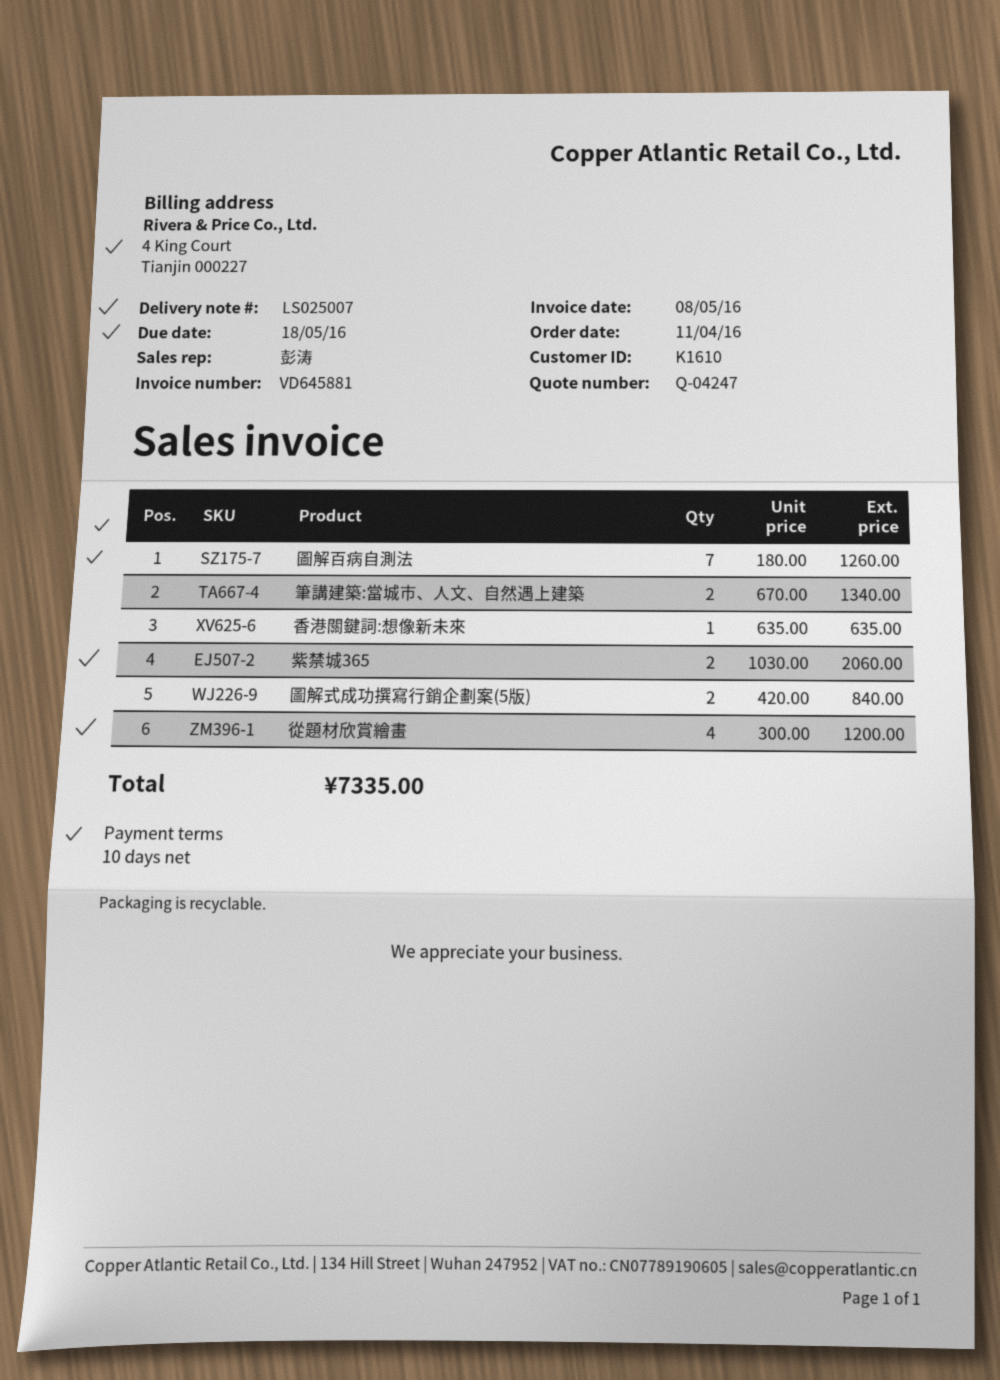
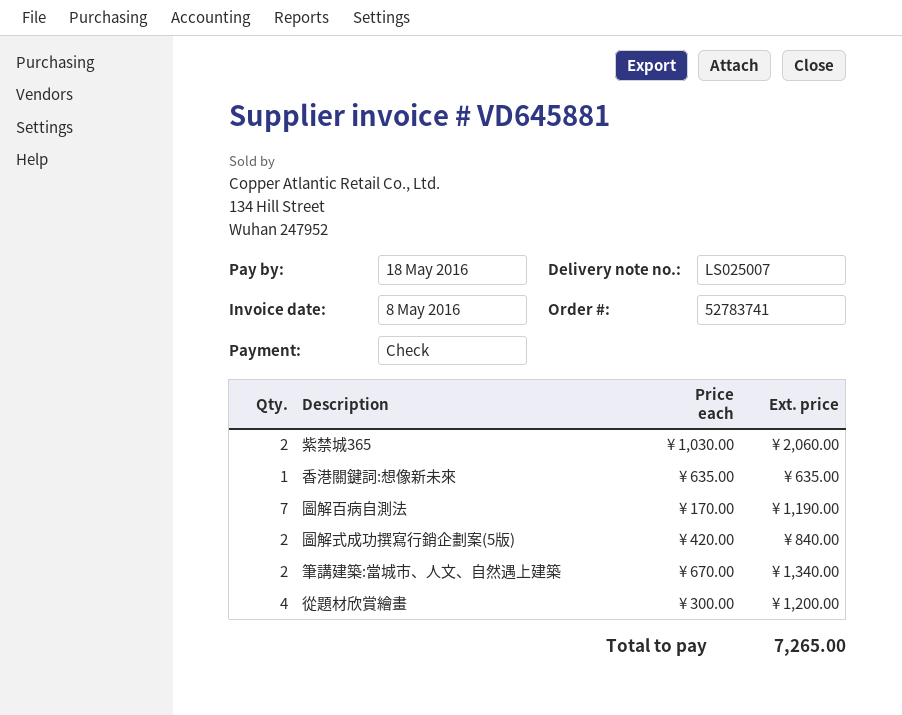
圖解百病自測法: 7 x 180.00 = 1260.00 -> 7 x 170.00 = 1190.00
total: 7335.00 -> 7265.00

